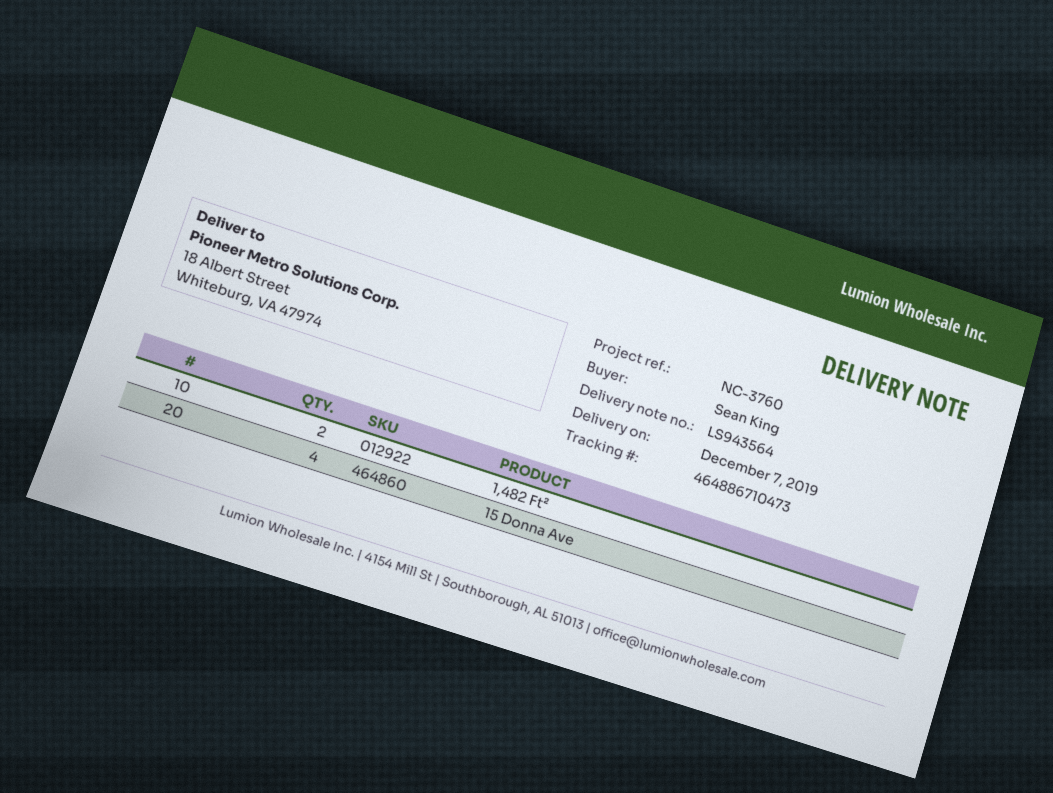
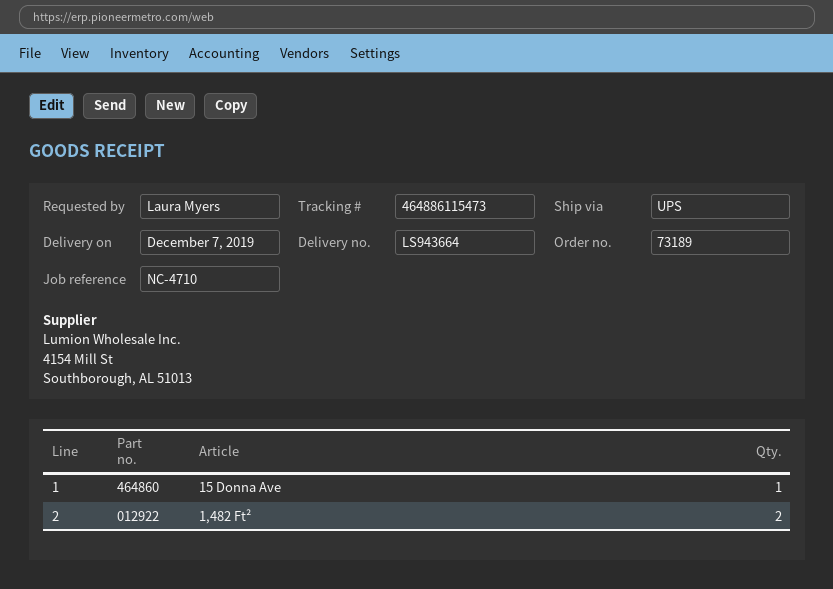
delivery note number: LS943564 -> LS943664
reference: NC-3760 -> NC-4710
ordered by: Sean King -> Laura Myers
tracking number: 464886710473 -> 464886115473
15 Donna Ave: 4 -> 1

